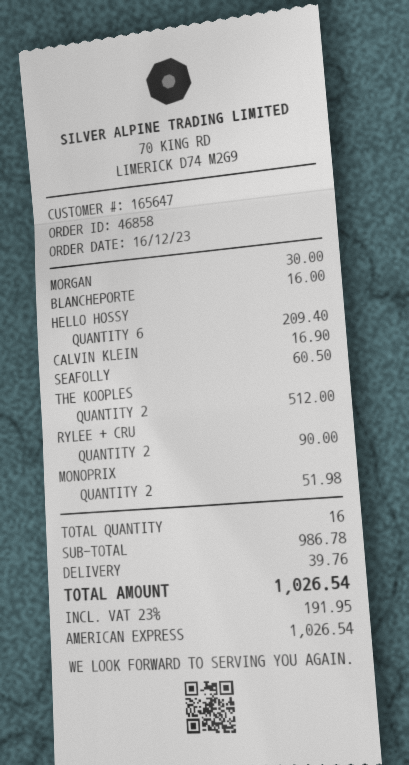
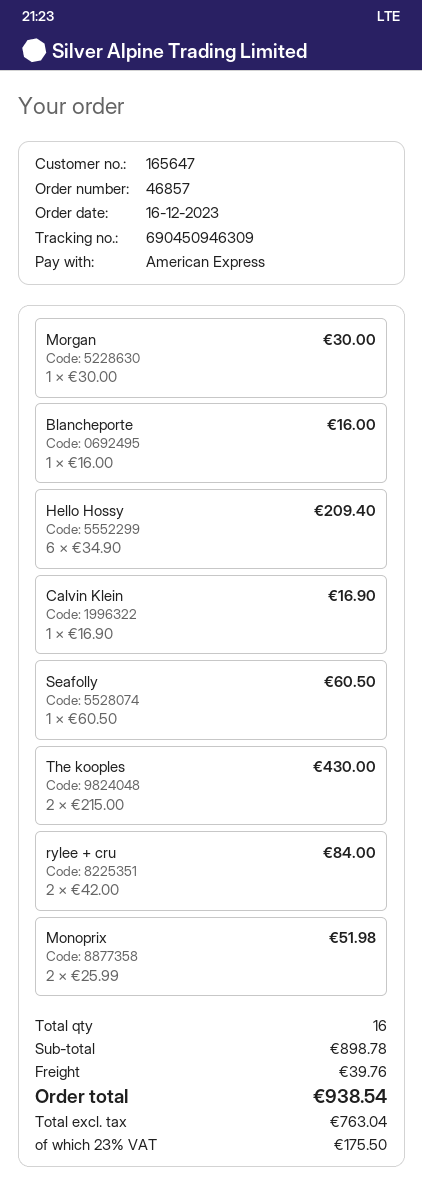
order number: 46858 -> 46857
THE KOOPLES: 2 for 512.00 -> 2 for 430.00
RYLEE + CRU: 2 for 90.00 -> 2 for 84.00
subtotal: 986.78 -> 898.78
tax: 23% = 191.95 -> 23% = 175.50
total: 1026.54 -> 938.54

